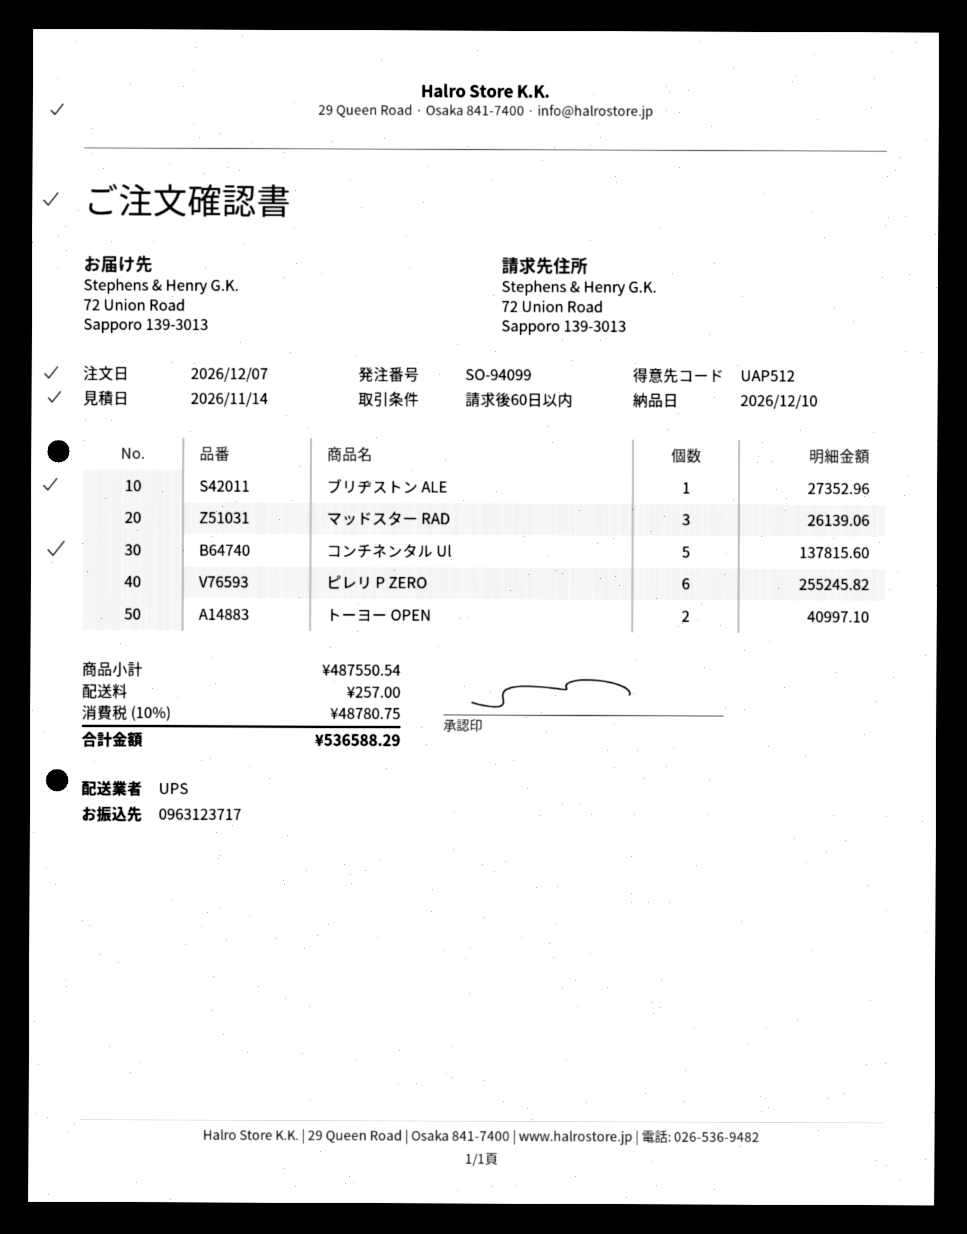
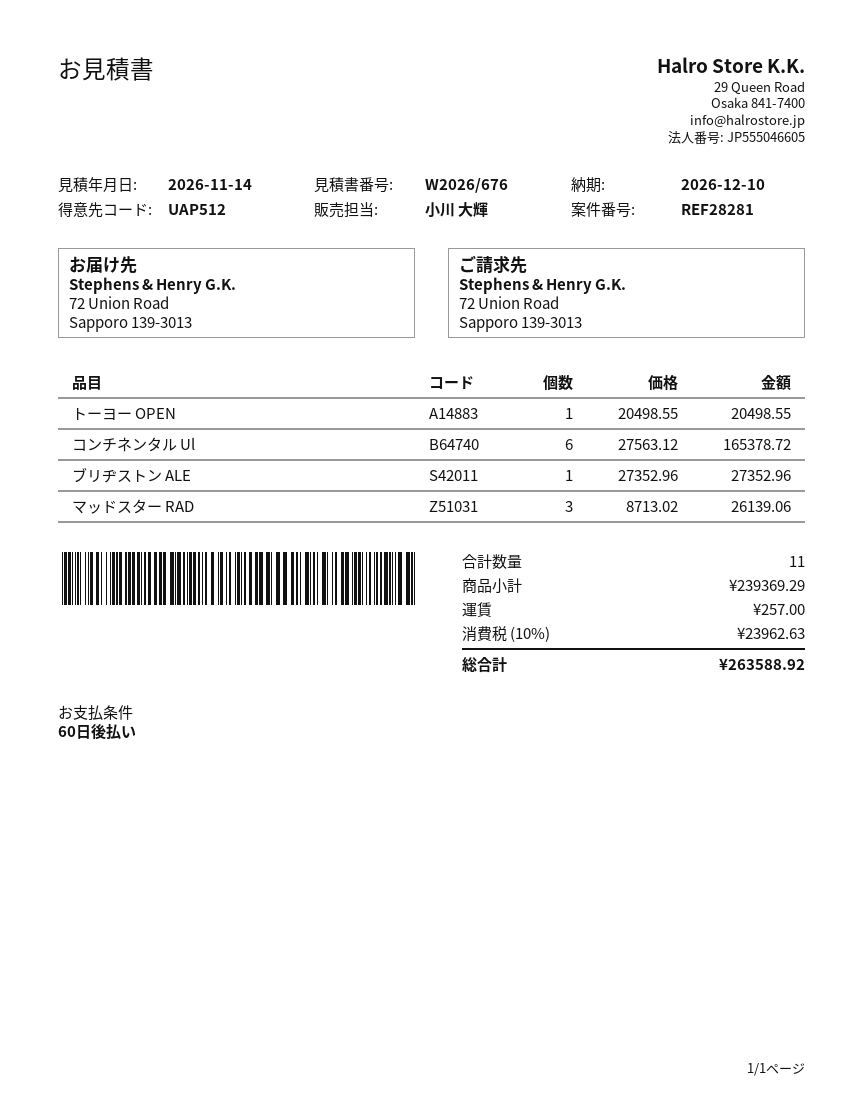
コンチネンタル Ul: 5 for 137815.60 -> 6 for 165378.72
ピレリ P ZERO: 6 for 255245.82 -> none
トーヨー OPEN: 2 for 40997.10 -> 1 for 20498.55
subtotal: 487550.54 -> 239369.29
tax: 10% = 48780.75 -> 10% = 23962.63
total: 536588.29 -> 263588.92

